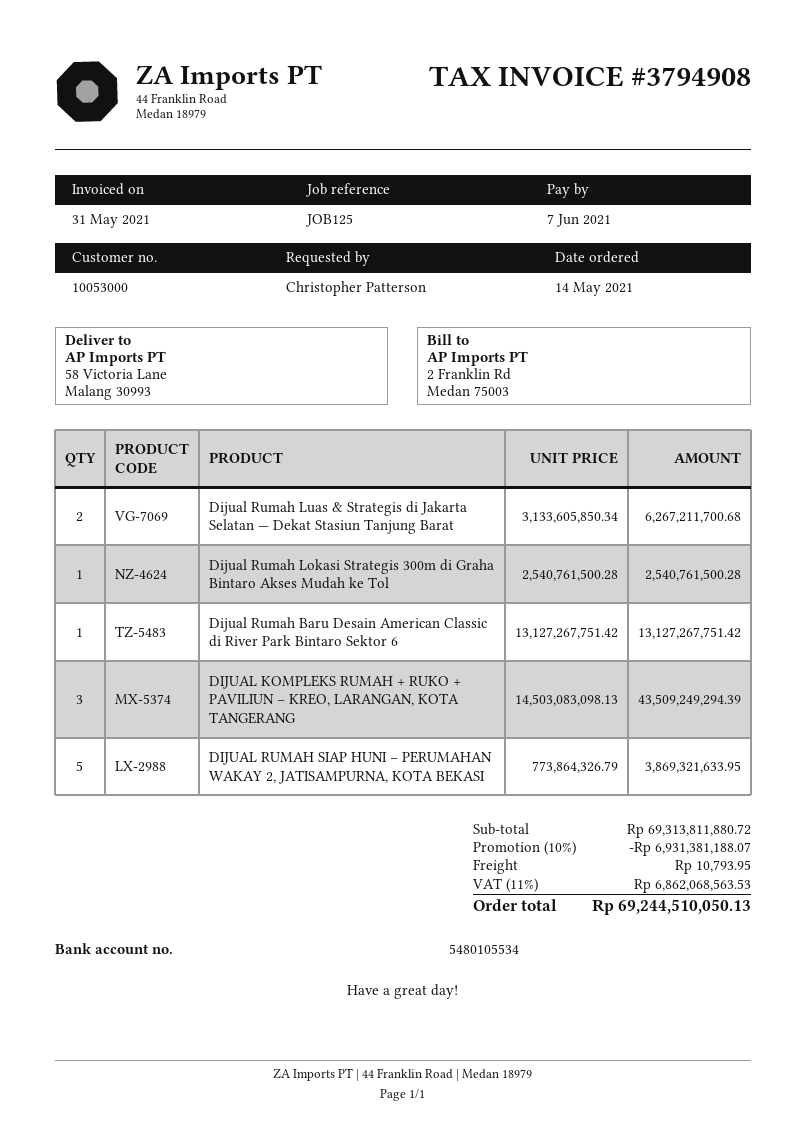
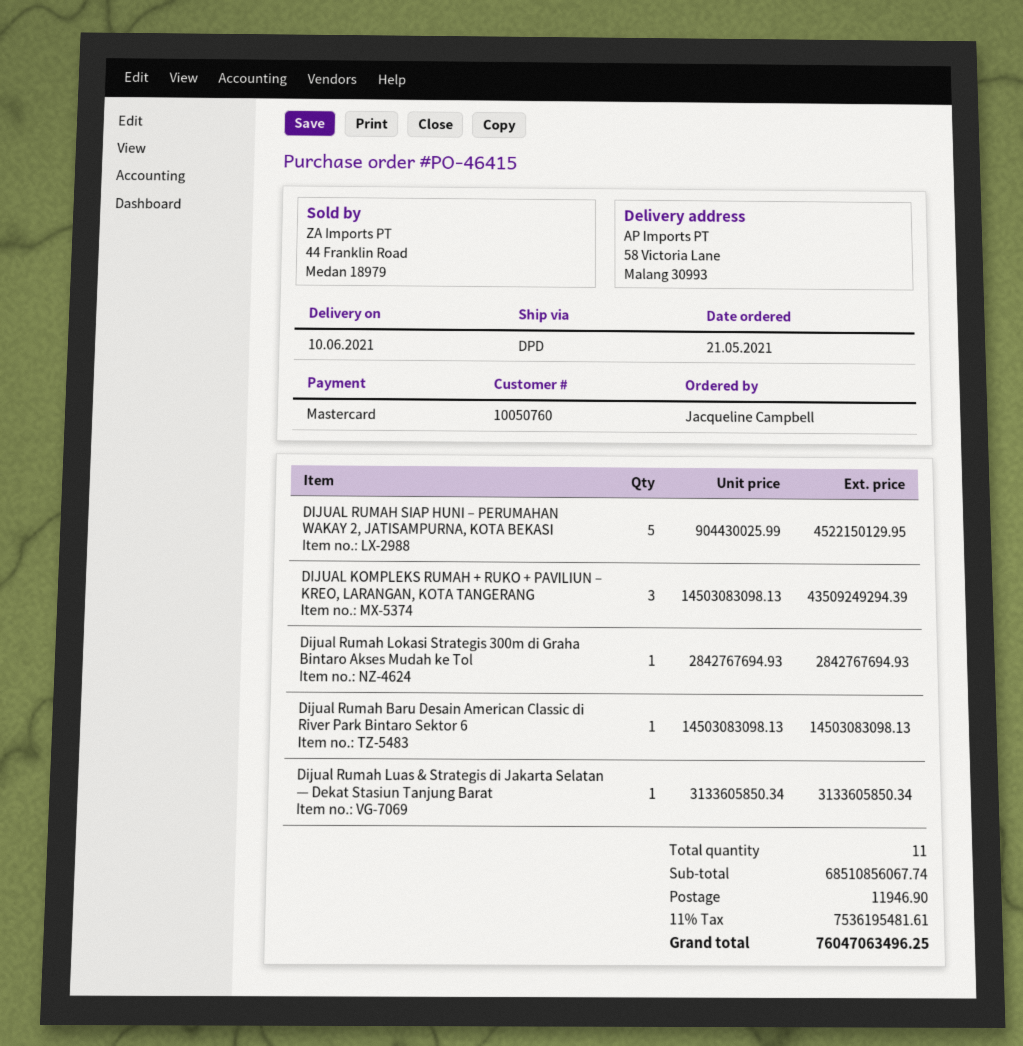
order date: 2021-05-14 -> 2021-05-21
customer number: 10053000 -> 10050760
ordered by: Christopher Patterson -> Jacqueline Campbell
Dijual Rumah Luas & Strategis di Jakarta Selatan — Dekat Stasiun Tanjung Barat: 2 x 3133605850.34 = 6267211700.68 -> 1 x 3133605850.34 = 3133605850.34
Dijual Rumah Lokasi Strategis 300m di Graha Bintaro Akses Mudah ke Tol: 1 x 2540761500.28 = 2540761500.28 -> 1 x 2842767694.93 = 2842767694.93
Dijual Rumah Baru Desain American Classic di River Park Bintaro Sektor 6: 1 x 13127267751.42 = 13127267751.42 -> 1 x 14503083098.13 = 14503083098.13
DIJUAL RUMAH SIAP HUNI – PERUMAHAN WAKAY 2, JATISAMPURNA, KOTA BEKASI: 5 x 773864326.79 = 3869321633.95 -> 5 x 904430025.99 = 4522150129.95
subtotal: 69313811880.72 -> 68510856067.74
discount: 10% = 6931381188.07 -> none
shipping: 10793.95 -> 11946.90
tax: 11% = 6862068563.53 -> 11% = 7536195481.61
total: 69244510050.13 -> 76047063496.25

